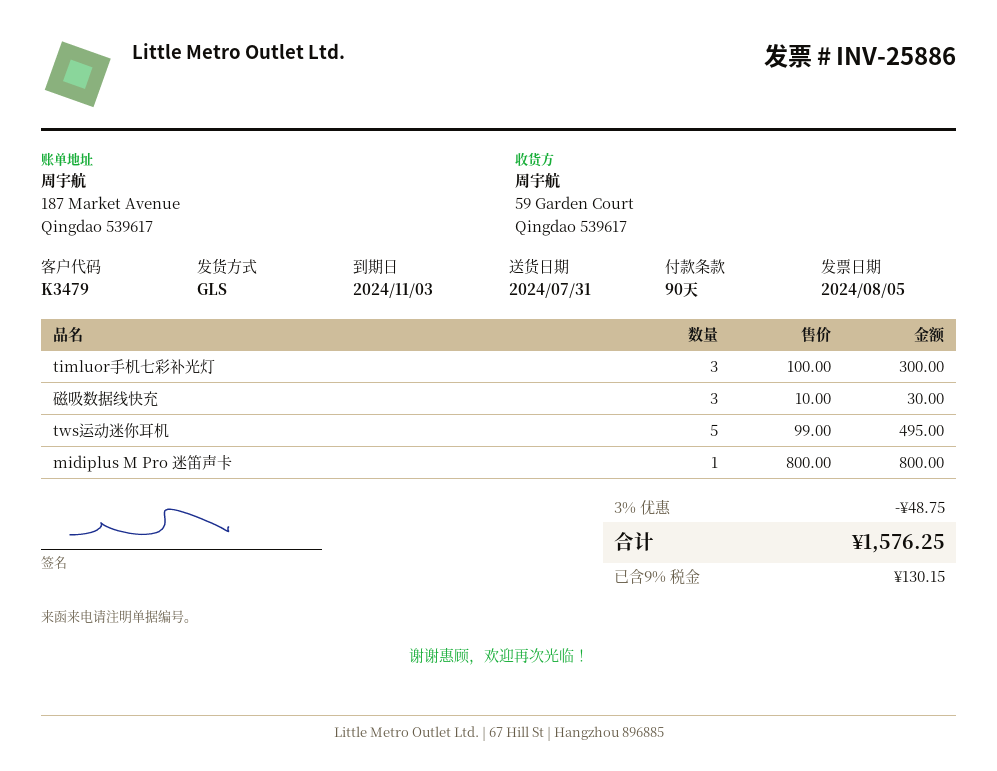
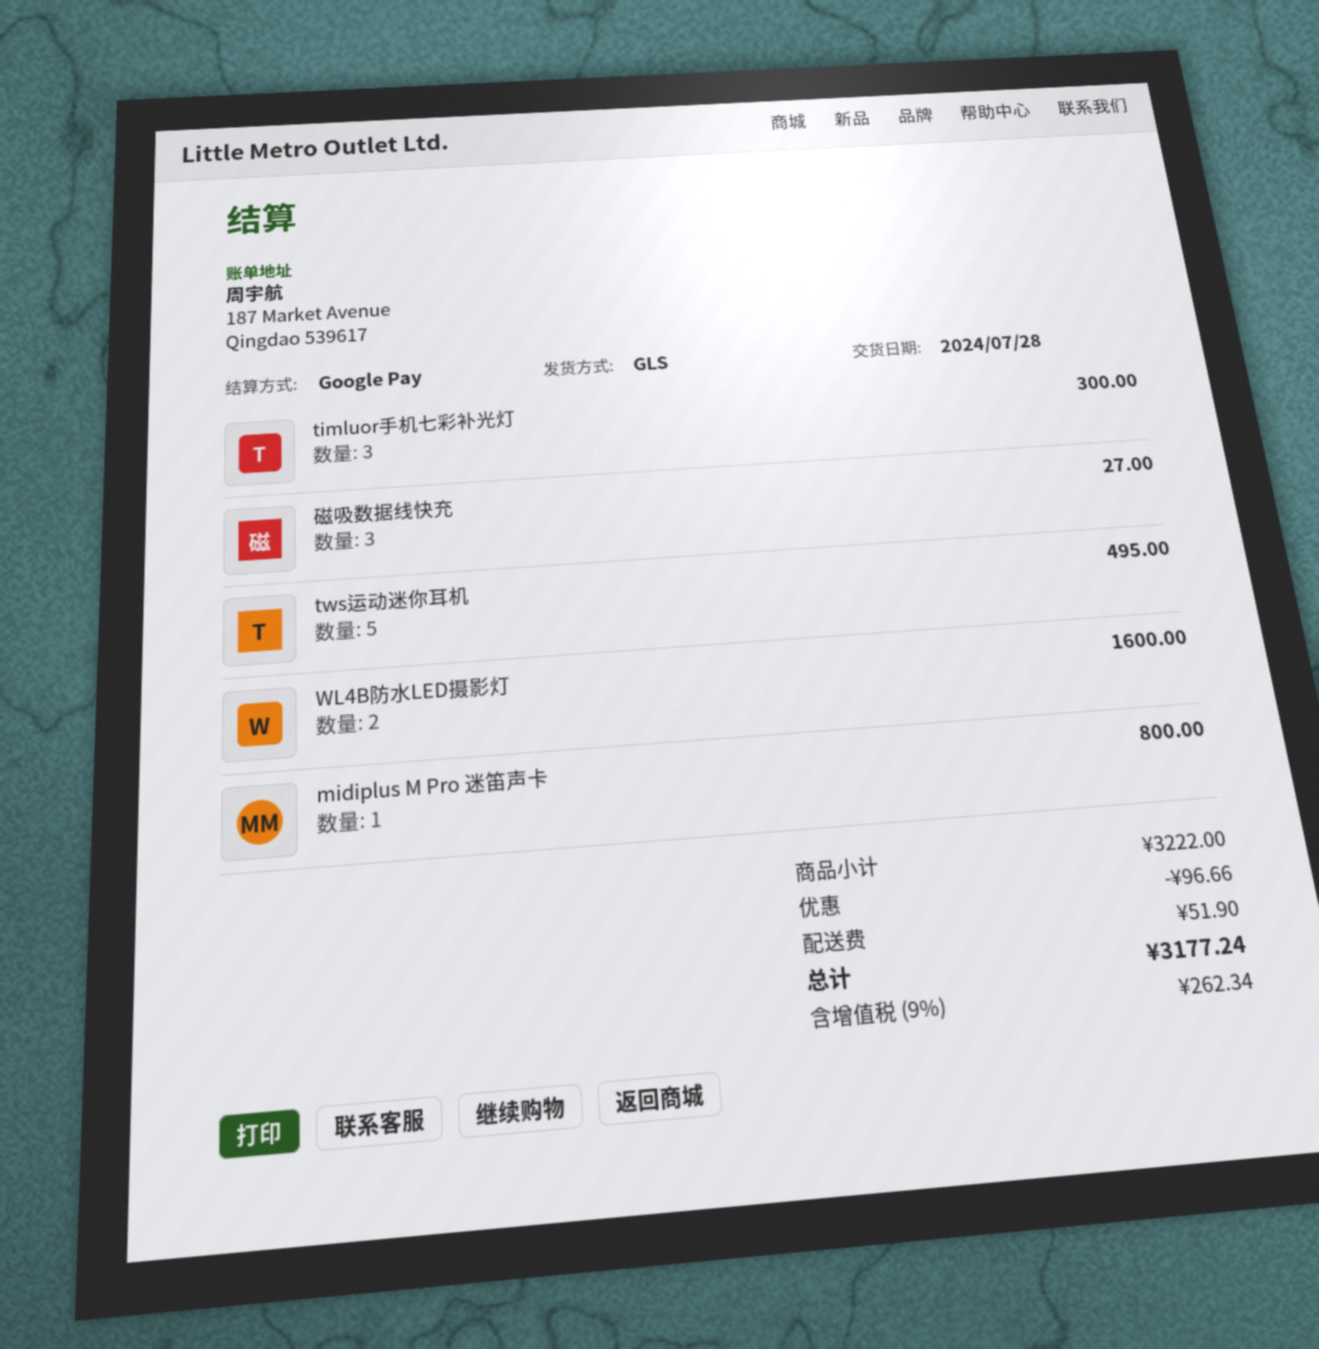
delivery date: 2024-07-31 -> 2024-07-28
磁吸数据线快充: 3 for 30.00 -> 3 for 27.00
WL4B防水LED摄影灯: none -> 2 for 1600.00
discount: 48.75 -> 96.66
shipping: none -> 51.90
tax: 9% = 130.15 -> 9% = 262.34
total: 1576.25 -> 3177.24

